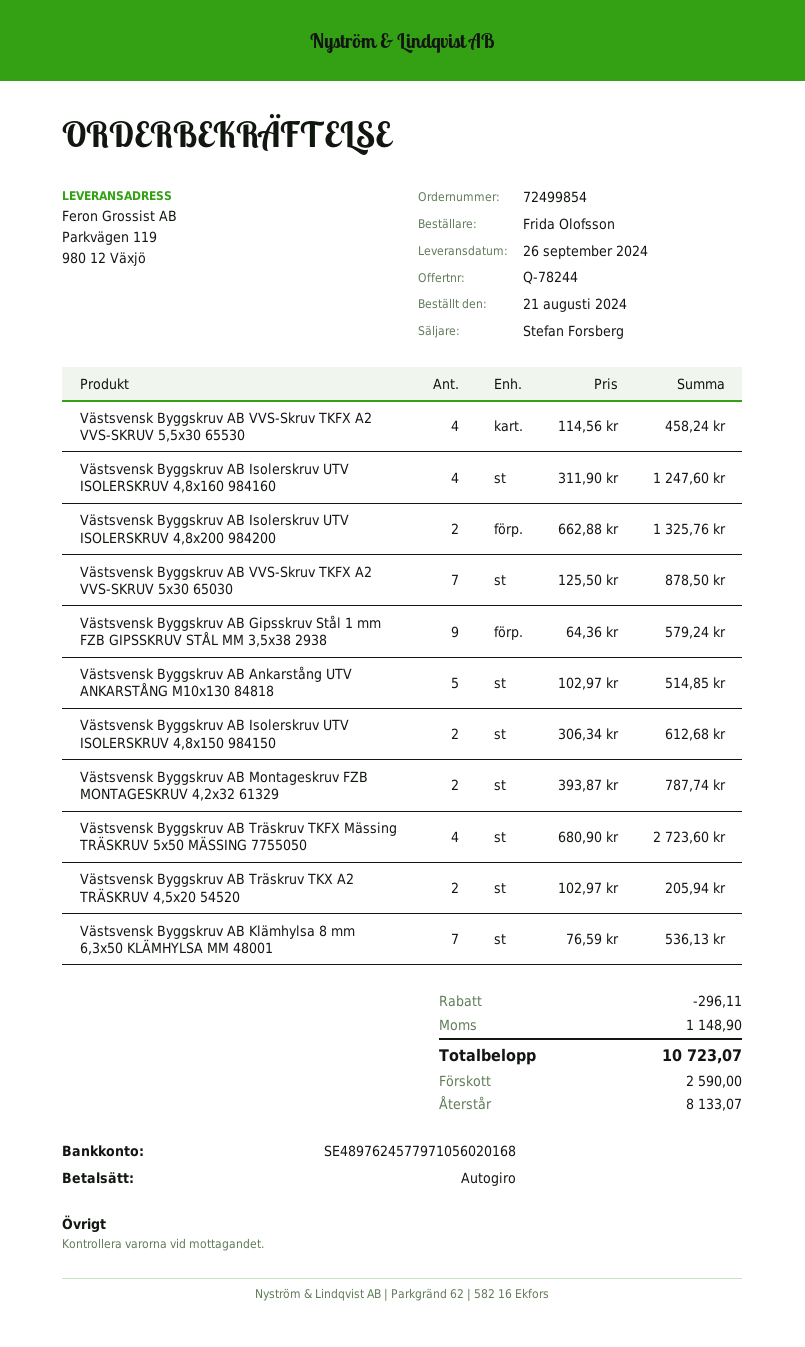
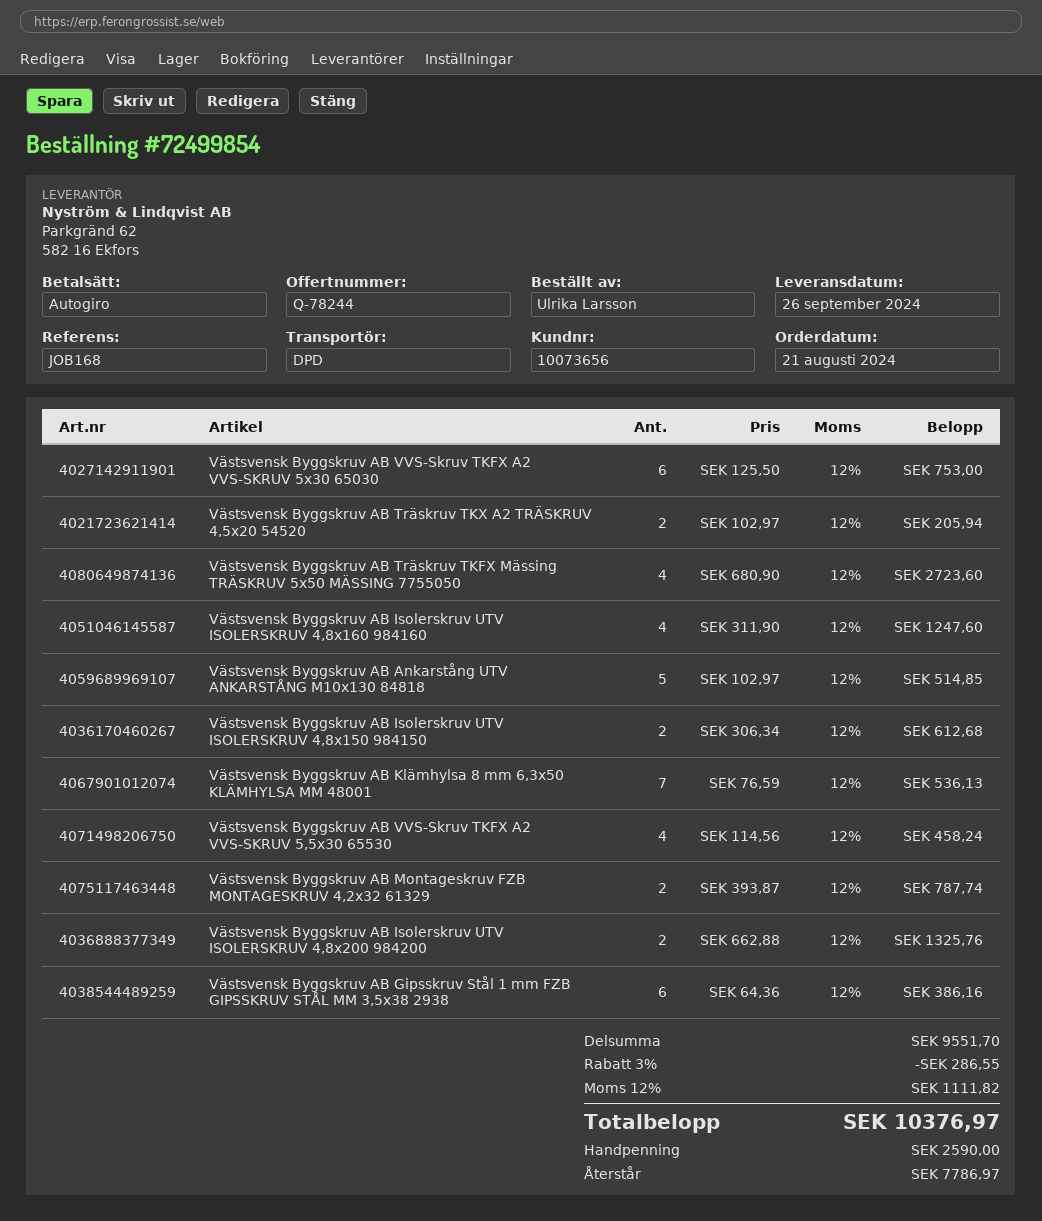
ordered by: Frida Olofsson -> Ulrika Larsson
Västsvensk Byggskruv AB VVS-Skruv TKFX A2 VVS-SKRUV 5x30 65030: 7 x 125.50 = 878.50 -> 6 x 125.50 = 753.00
Västsvensk Byggskruv AB Gipsskruv Stål 1 mm FZB GIPSSKRUV STÅL MM 3,5x38 2938: 9 x 64.36 = 579.24 -> 6 x 64.36 = 386.16
discount: 296.11 -> 286.55
tax: 1148.90 -> 1111.82
total: 10723.07 -> 10376.97
balance: 8133.07 -> 7786.97

